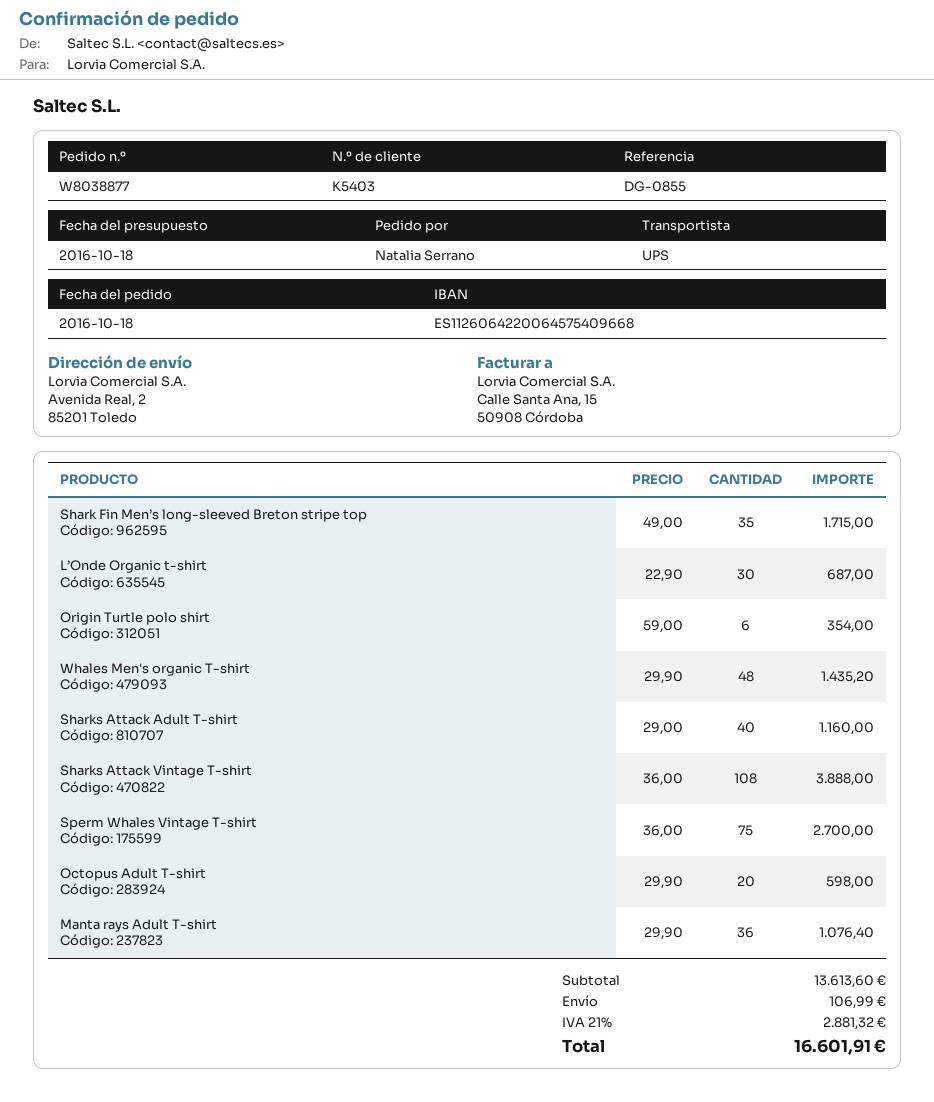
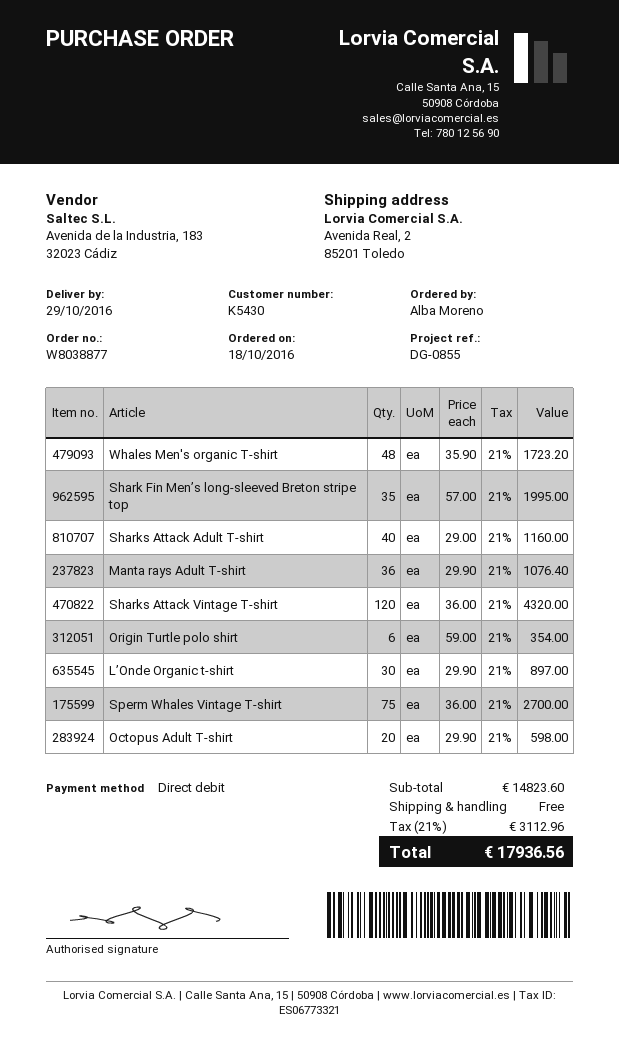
customer number: K5403 -> K5430
ordered by: Natalia Serrano -> Alba Moreno
Shark Fin Men’s long-sleeved Breton stripe top: 35 x 49.00 = 1715.00 -> 35 x 57.00 = 1995.00
L’Onde Organic t-shirt: 30 x 22.90 = 687.00 -> 30 x 29.90 = 897.00
Whales Men's organic T-shirt: 48 x 29.90 = 1435.20 -> 48 x 35.90 = 1723.20
Sharks Attack Vintage T-shirt: 108 x 36.00 = 3888.00 -> 120 x 36.00 = 4320.00
subtotal: 13613.60 -> 14823.60
shipping: 106.99 -> 0.00
tax: 21% = 2881.32 -> 21% = 3112.96
total: 16601.91 -> 17936.56

